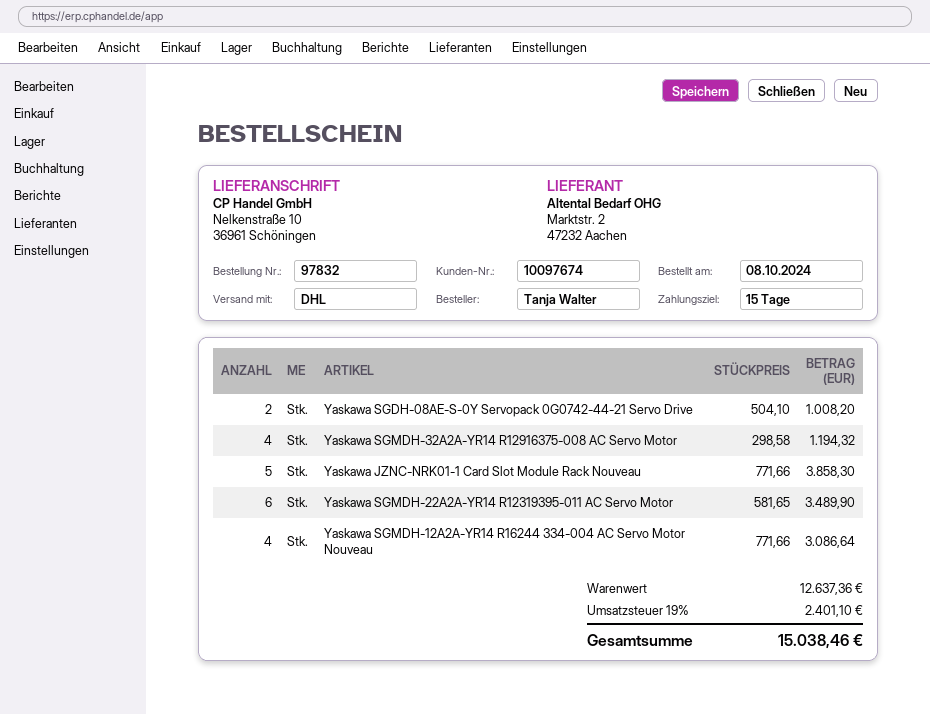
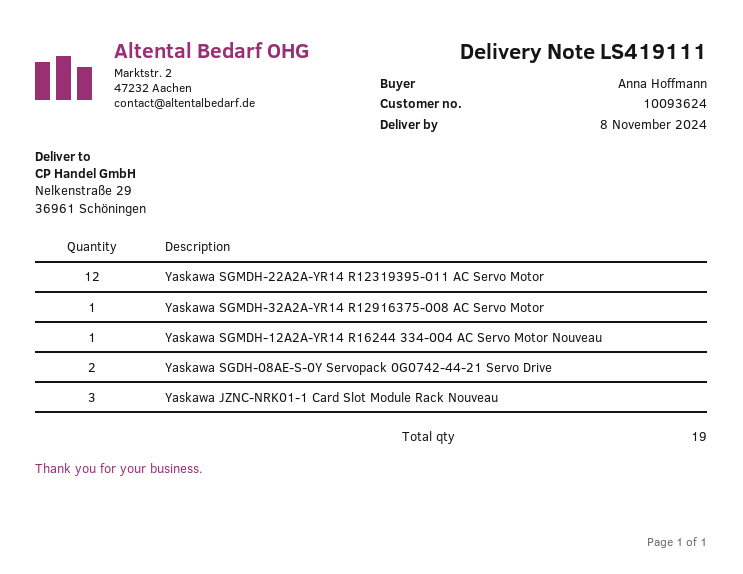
customer number: 10097674 -> 10093624
ordered by: Tanja Walter -> Anna Hoffmann
ship to: Nelkenstraße 10, 36961 Schöningen -> Nelkenstraße 29, 36961 Schöningen
Yaskawa SGMDH-32A2A-YR14 R12916375-008 AC Servo Motor: 4 -> 1
Yaskawa JZNC-NRK01-1 Card Slot Module Rack Nouveau: 5 -> 3
Yaskawa SGMDH-22A2A-YR14 R12319395-011 AC Servo Motor: 6 -> 12
Yaskawa SGMDH-12A2A-YR14 R16244 334-004 AC Servo Motor Nouveau: 4 -> 1

